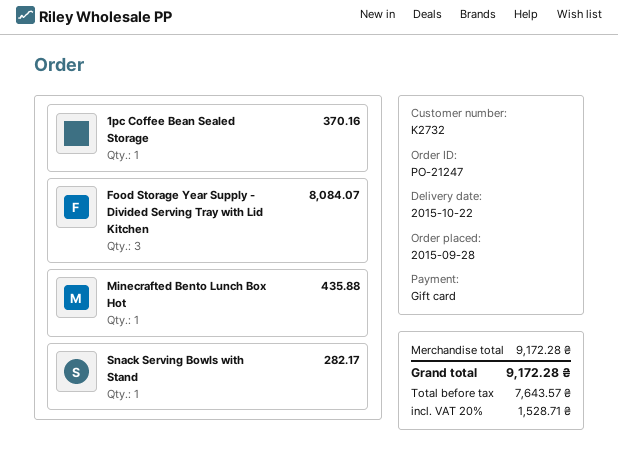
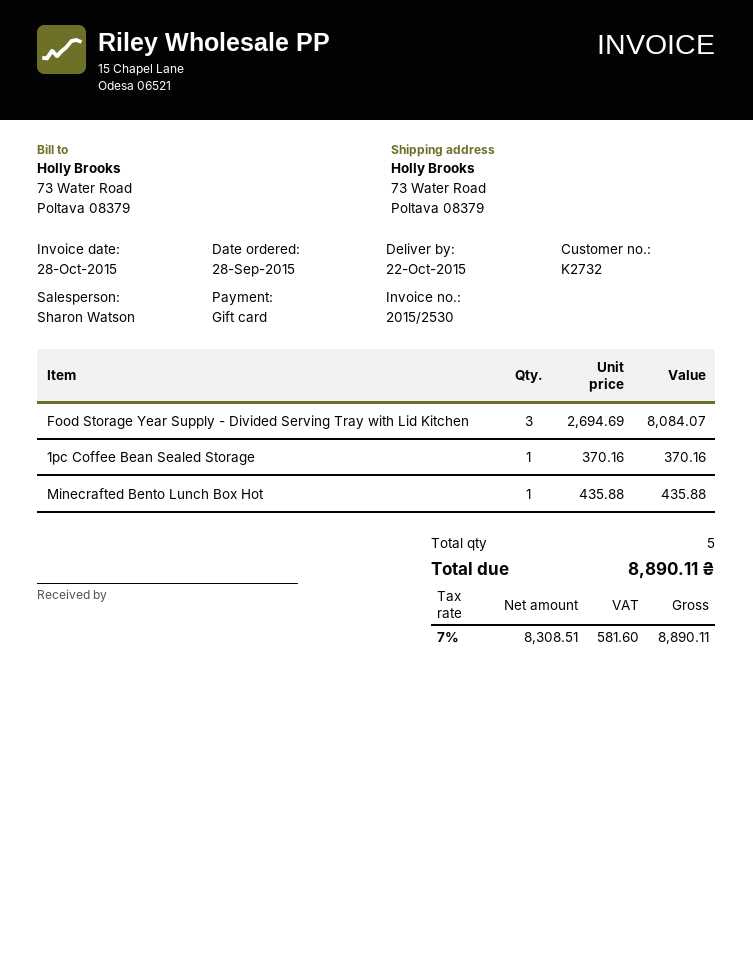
Snack Serving Bowls with Stand: 1 for 282.17 -> none
net: 7643.57 -> 8308.51
tax: 20% = 1528.71 -> 7% = 581.60
total: 9172.28 -> 8890.11

